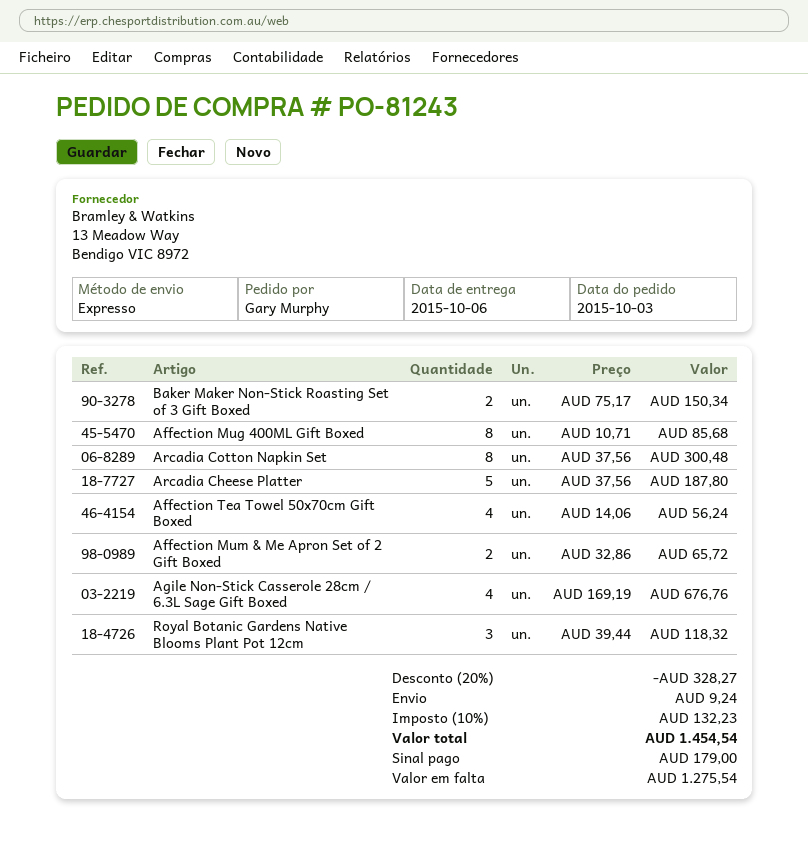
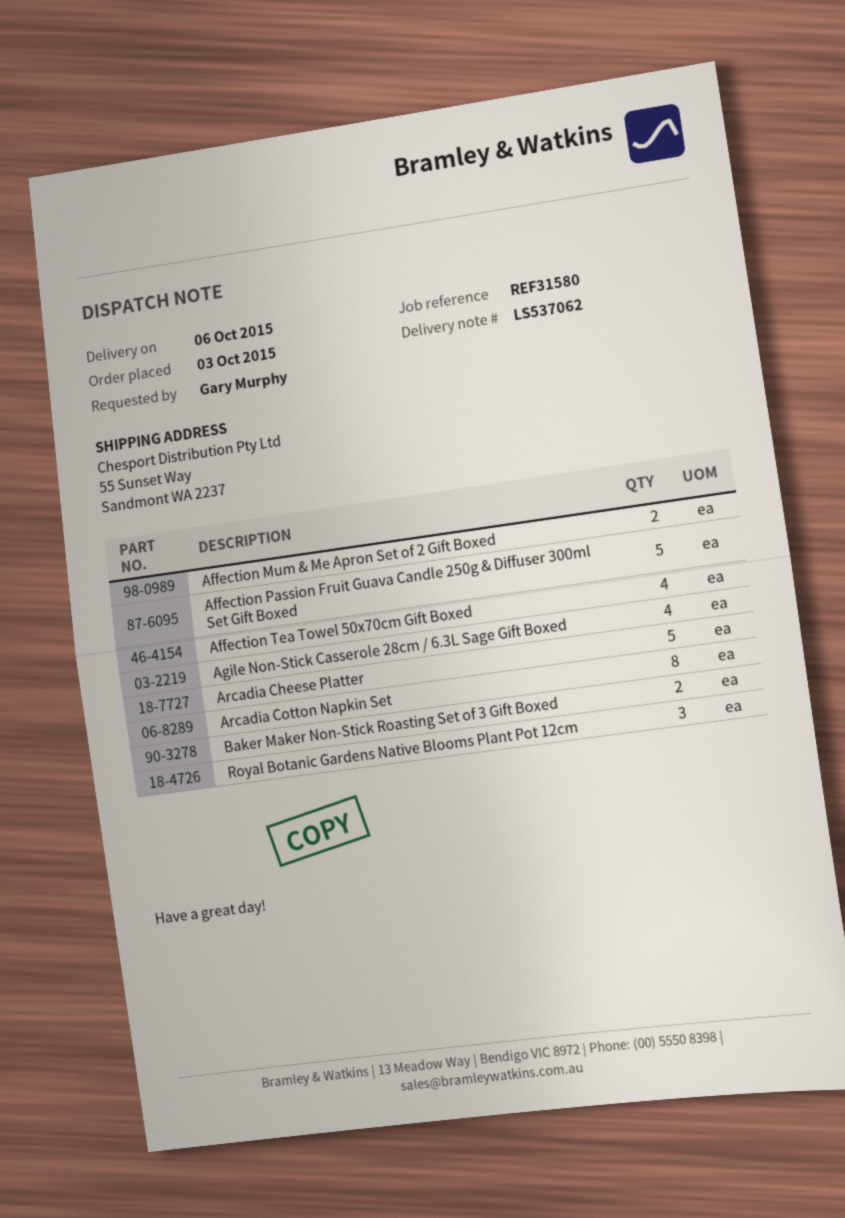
Affection Mug 400ML Gift Boxed: 8 -> none
Affection Passion Fruit Guava Candle 250g & Diffuser 300ml Set Gift Boxed: none -> 5

